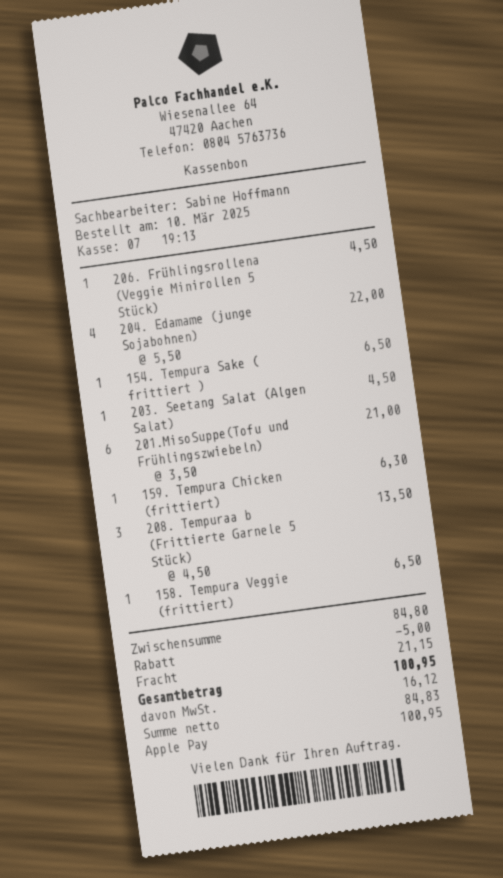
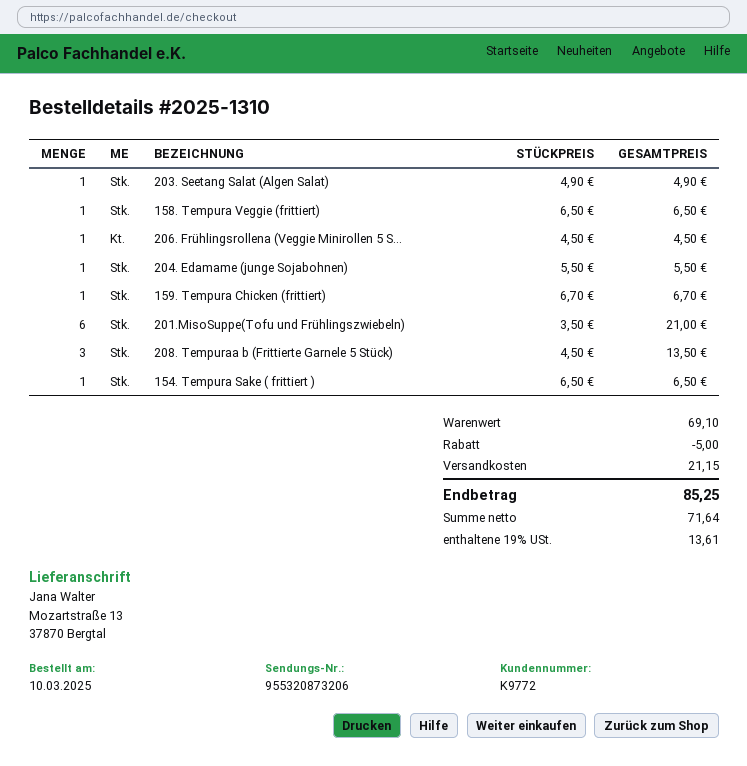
204. Edamame (junge Sojabohnen): 4 x 5.50 = 22.00 -> 1 x 5.50 = 5.50
203. Seetang Salat (Algen Salat): 1 x 4.50 = 4.50 -> 1 x 4.90 = 4.90
159. Tempura Chicken (frittiert): 1 x 6.30 = 6.30 -> 1 x 6.70 = 6.70
subtotal: 84.80 -> 69.10
net: 84.83 -> 71.64
tax: 16.12 -> 13.61
total: 100.95 -> 85.25

